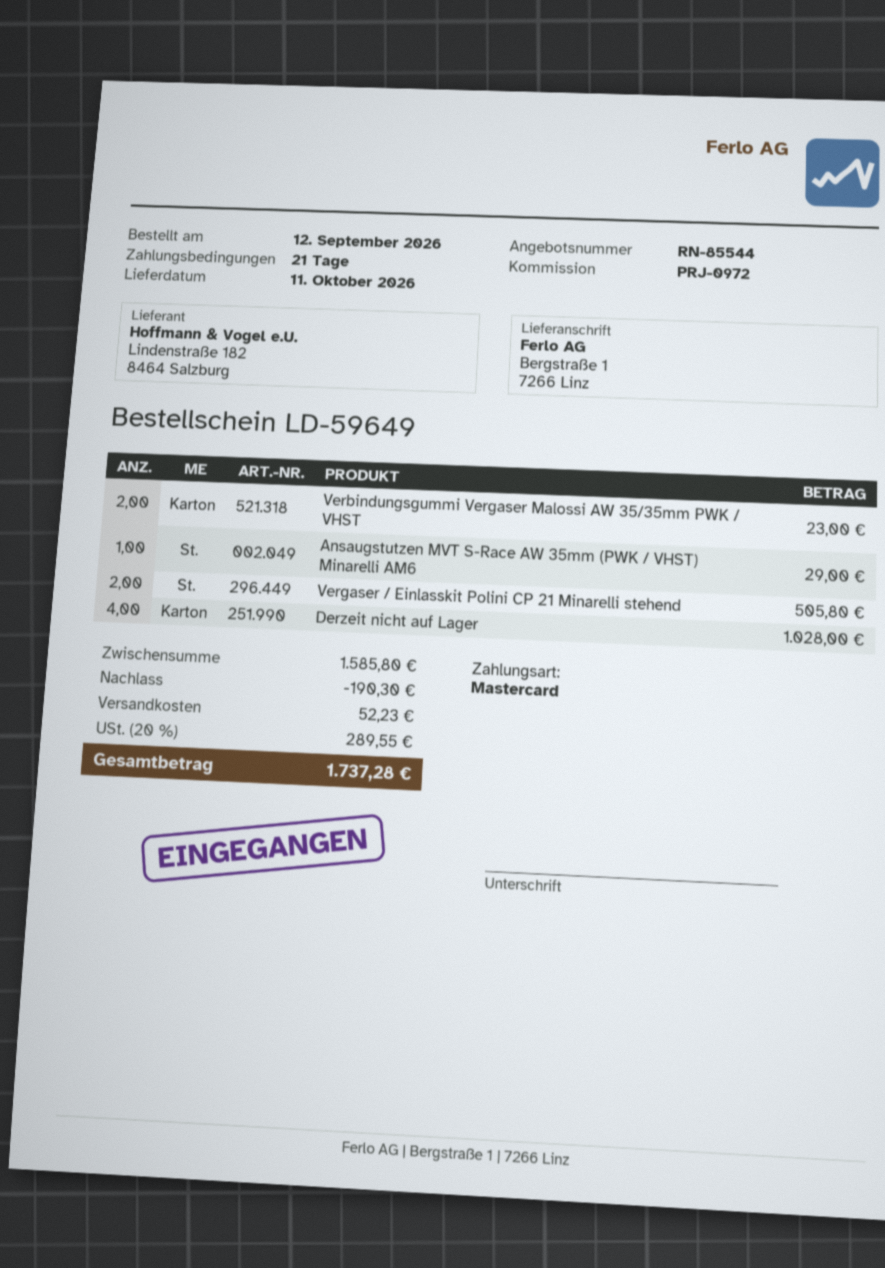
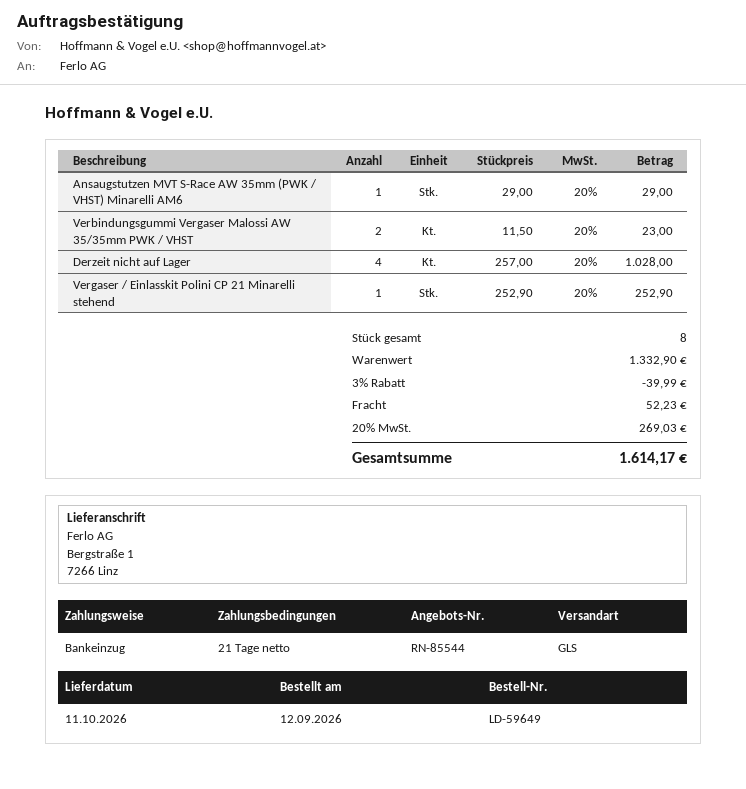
payment method: Mastercard -> direct debit
Vergaser / Einlasskit Polini CP 21 Minarelli stehend: 2 for 505.80 -> 1 for 252.90
subtotal: 1585.80 -> 1332.90
discount: 190.30 -> 39.99
tax: 20% = 289.55 -> 20% = 269.03
total: 1737.28 -> 1614.17

